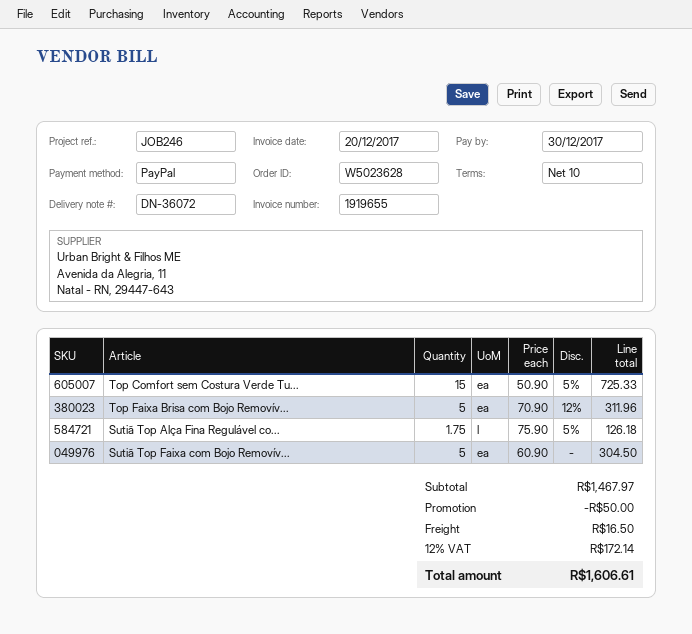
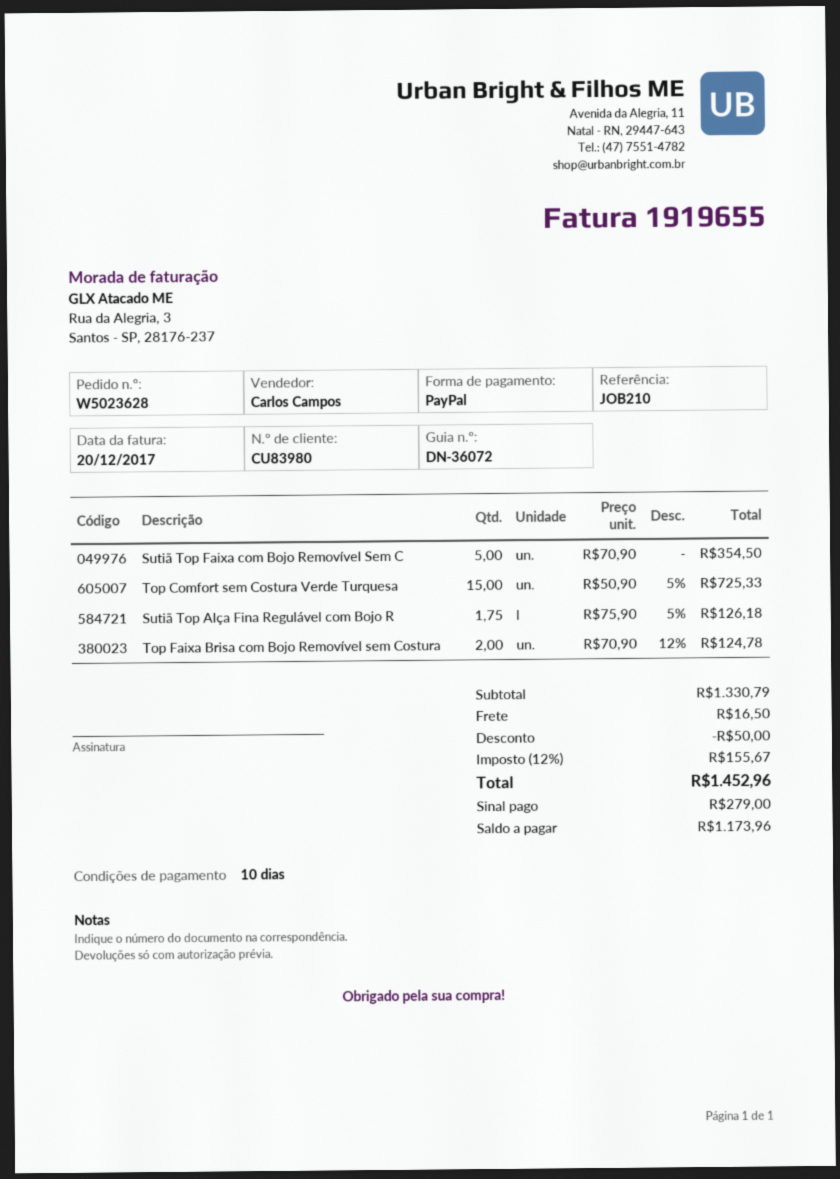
reference: JOB246 -> JOB210
Top Faixa Brisa com Bojo Removív...: 5 x 70.90 - 12% = 311.96 -> 2 x 70.90 - 12% = 124.78
Sutiã Top Faixa com Bojo Removív...: 5 x 60.90 = 304.50 -> 5 x 70.90 = 354.50
subtotal: 1467.97 -> 1330.79
tax: 12% = 172.14 -> 12% = 155.67
total: 1606.61 -> 1452.96

